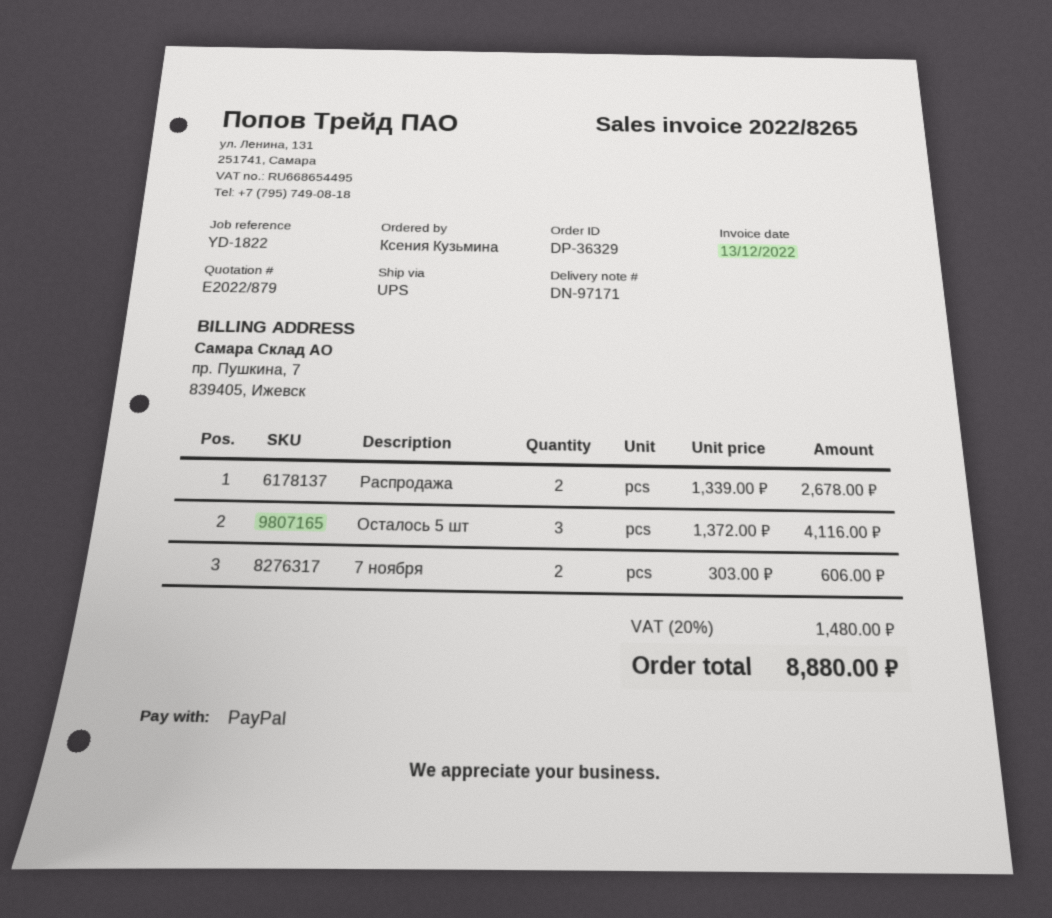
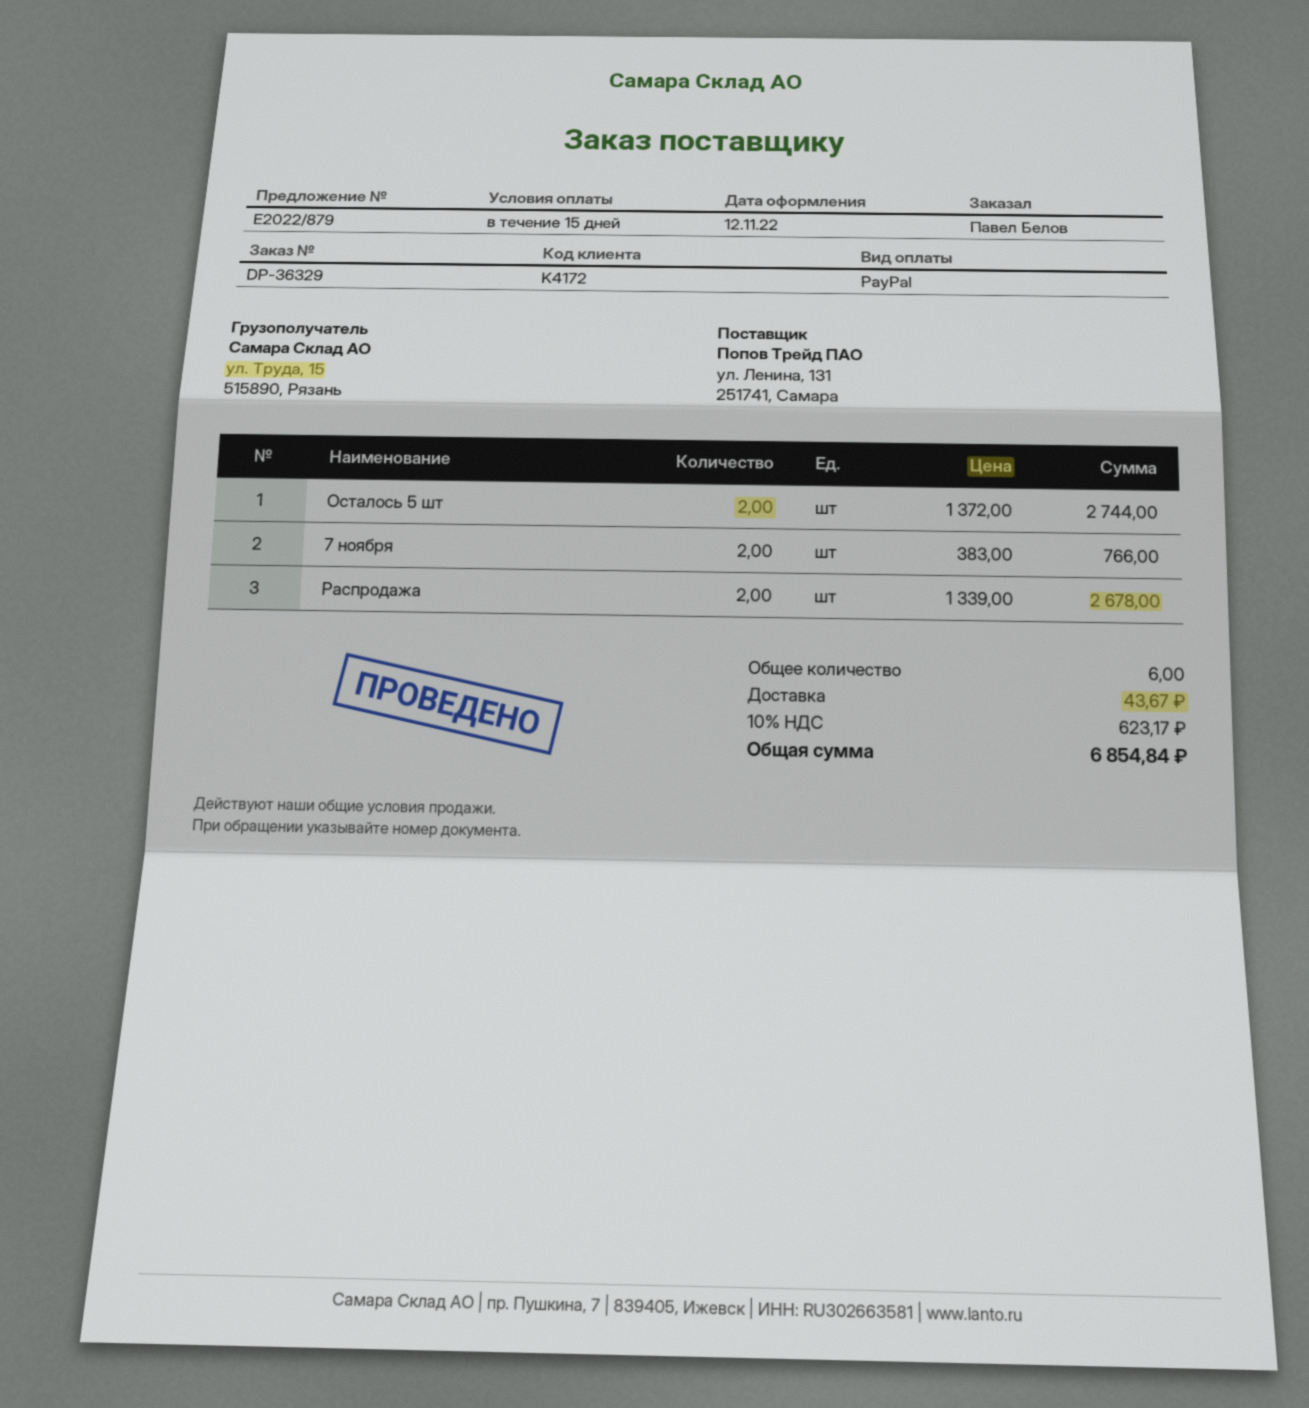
ordered by: Ксения Кузьмина -> Павел Белов
Осталось 5 шт: 3 x 1372.00 = 4116.00 -> 2 x 1372.00 = 2744.00
7 ноября: 2 x 303.00 = 606.00 -> 2 x 383.00 = 766.00
shipping: none -> 43.67
tax: 20% = 1480.00 -> 10% = 623.17
total: 8880.00 -> 6854.84

